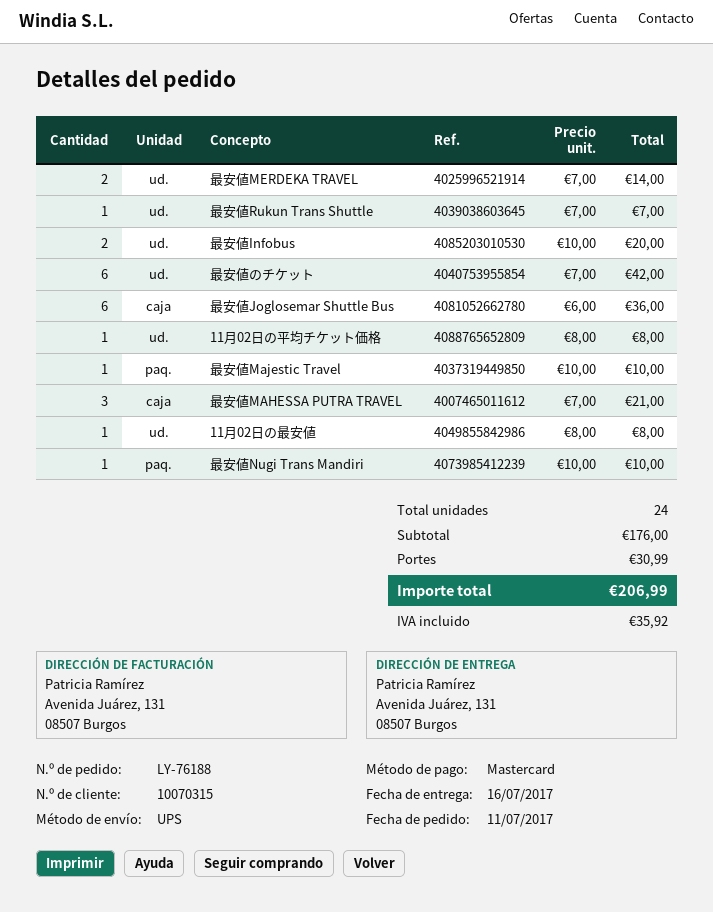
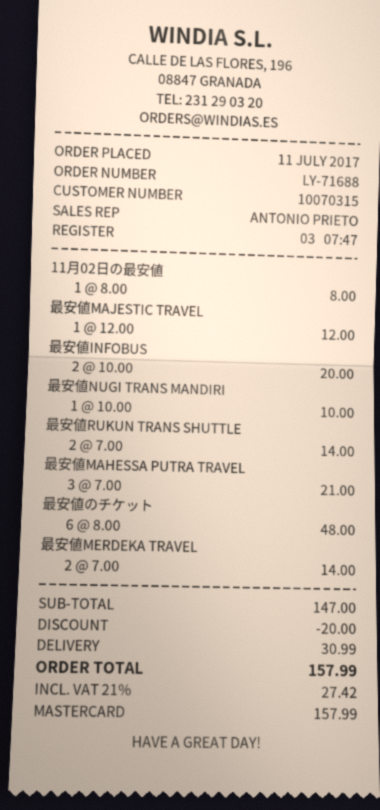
order number: LY-76188 -> LY-71688
最安値Rukun Trans Shuttle: 1 x 7.00 = 7.00 -> 2 x 7.00 = 14.00
最安値のチケット: 6 x 7.00 = 42.00 -> 6 x 8.00 = 48.00
最安値Joglosemar Shuttle Bus: 6 x 6.00 = 36.00 -> none
11月02日の平均チケット価格: 1 x 8.00 = 8.00 -> none
最安値Majestic Travel: 1 x 10.00 = 10.00 -> 1 x 12.00 = 12.00
subtotal: 176.00 -> 147.00
discount: none -> 20.00
tax: 35.92 -> 27.42
total: 206.99 -> 157.99

